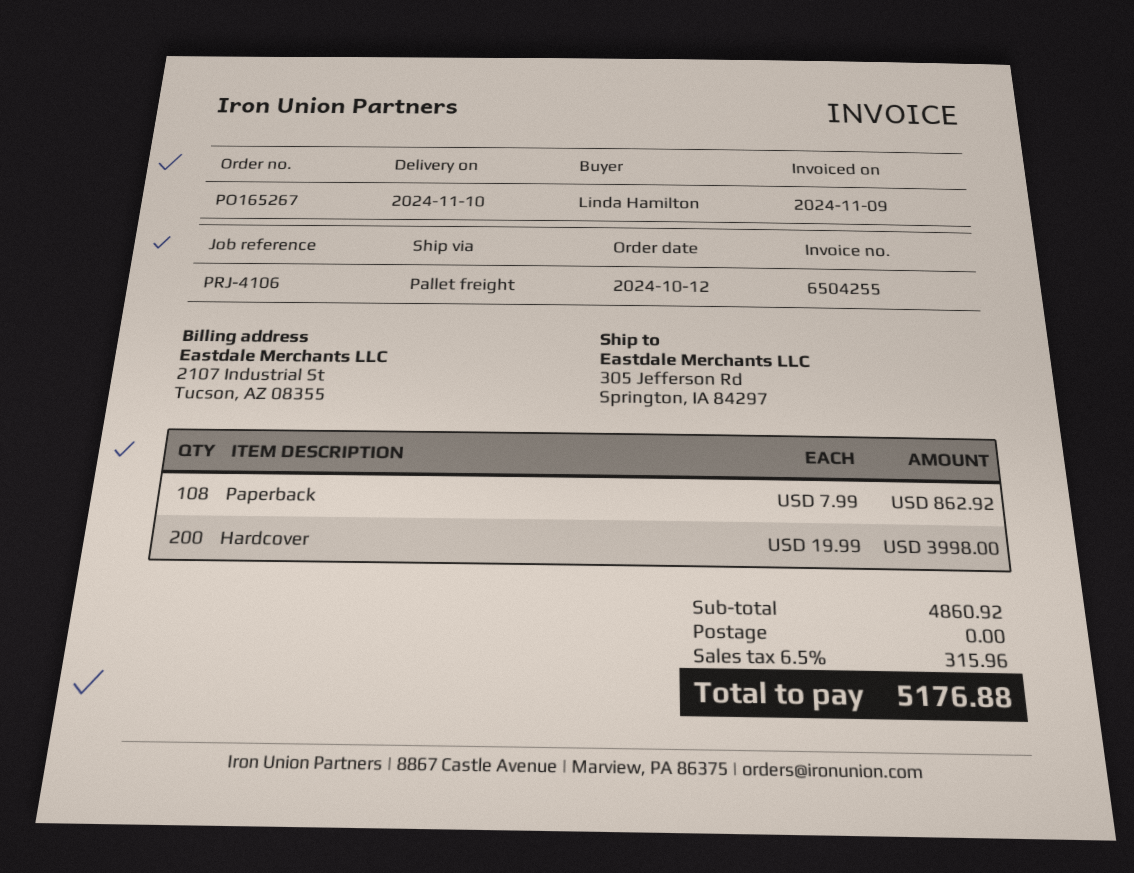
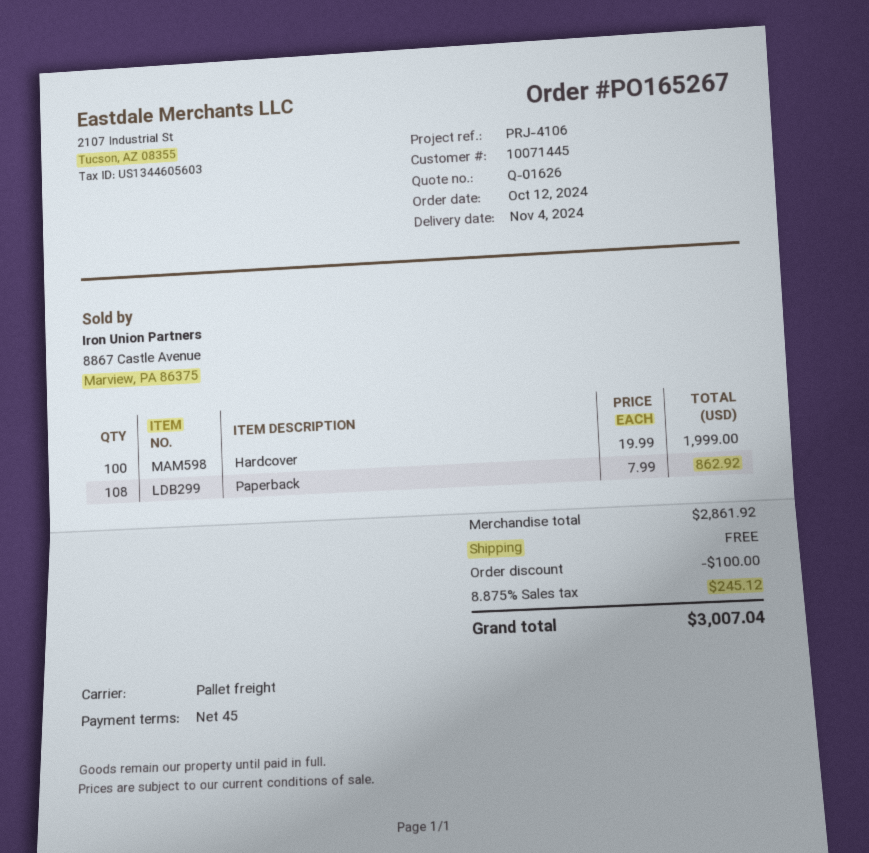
delivery date: 2024-11-10 -> 2024-11-04
Hardcover: 200 x 19.99 = 3998.00 -> 100 x 19.99 = 1999.00
subtotal: 4860.92 -> 2861.92
discount: none -> 100.00
tax: 6.5% = 315.96 -> 8.875% = 245.12
total: 5176.88 -> 3007.04

